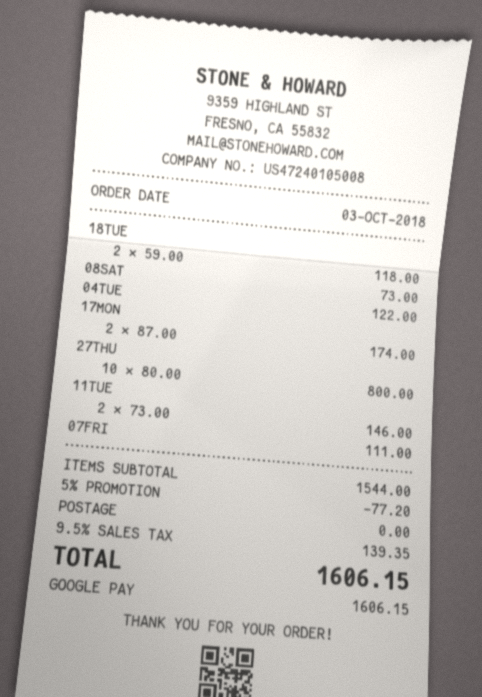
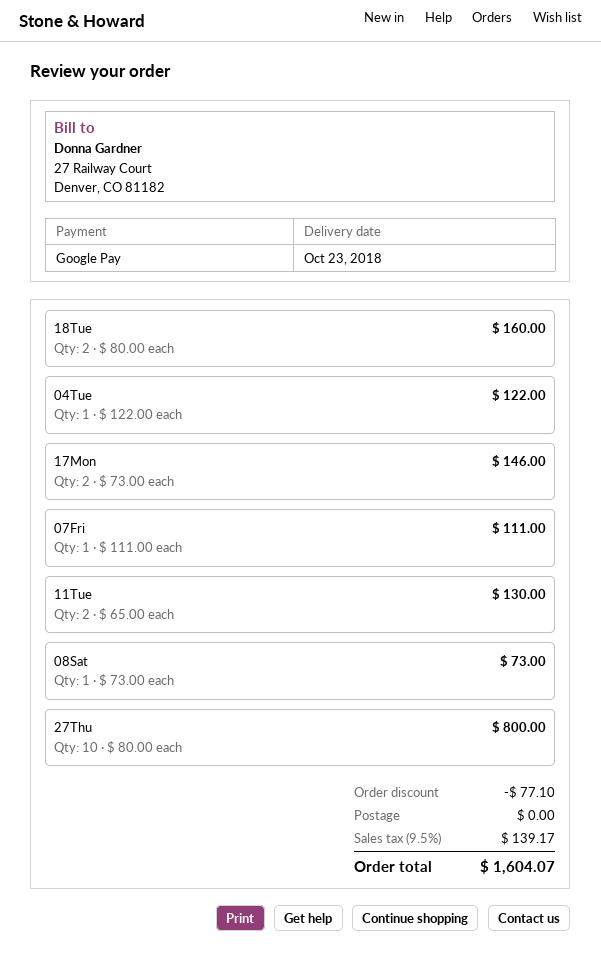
18TUE: 2 x 59.00 = 118.00 -> 2 x 80.00 = 160.00
17MON: 2 x 87.00 = 174.00 -> 2 x 73.00 = 146.00
11TUE: 2 x 73.00 = 146.00 -> 2 x 65.00 = 130.00
discount: 77.20 -> 77.10
tax: 9.5% = 139.35 -> 9.5% = 139.17
total: 1606.15 -> 1604.07

